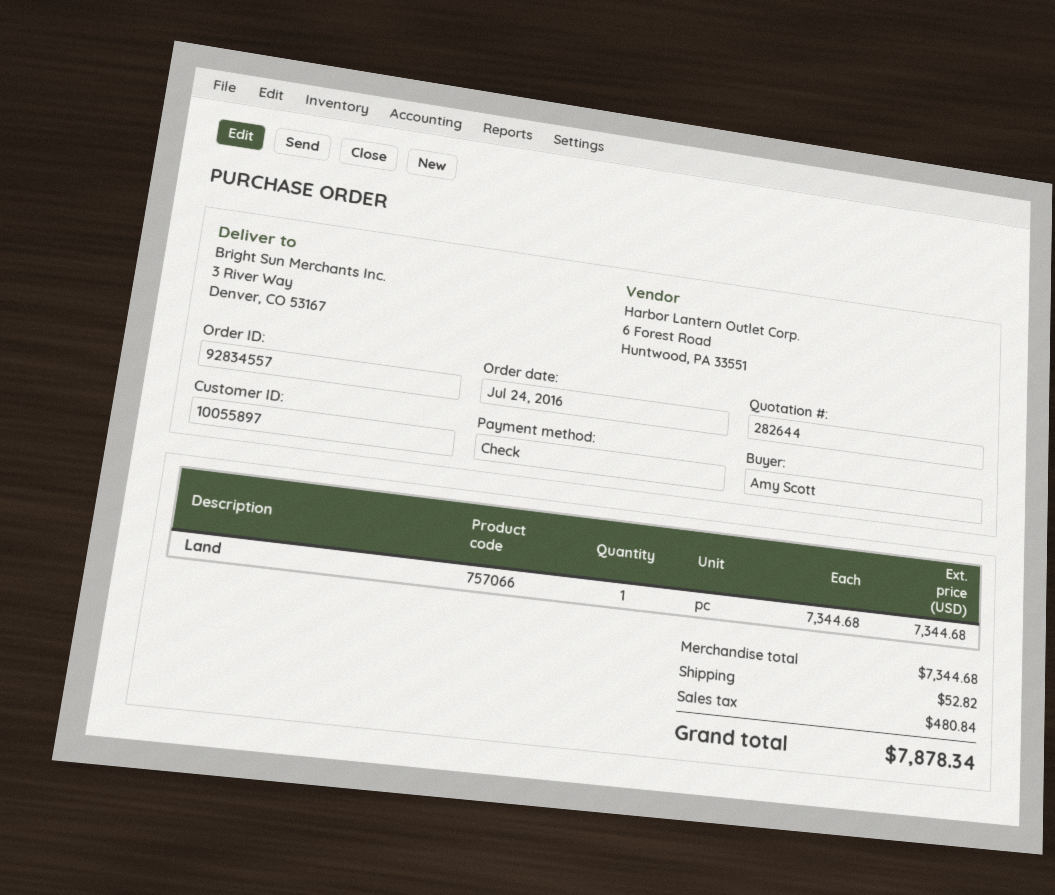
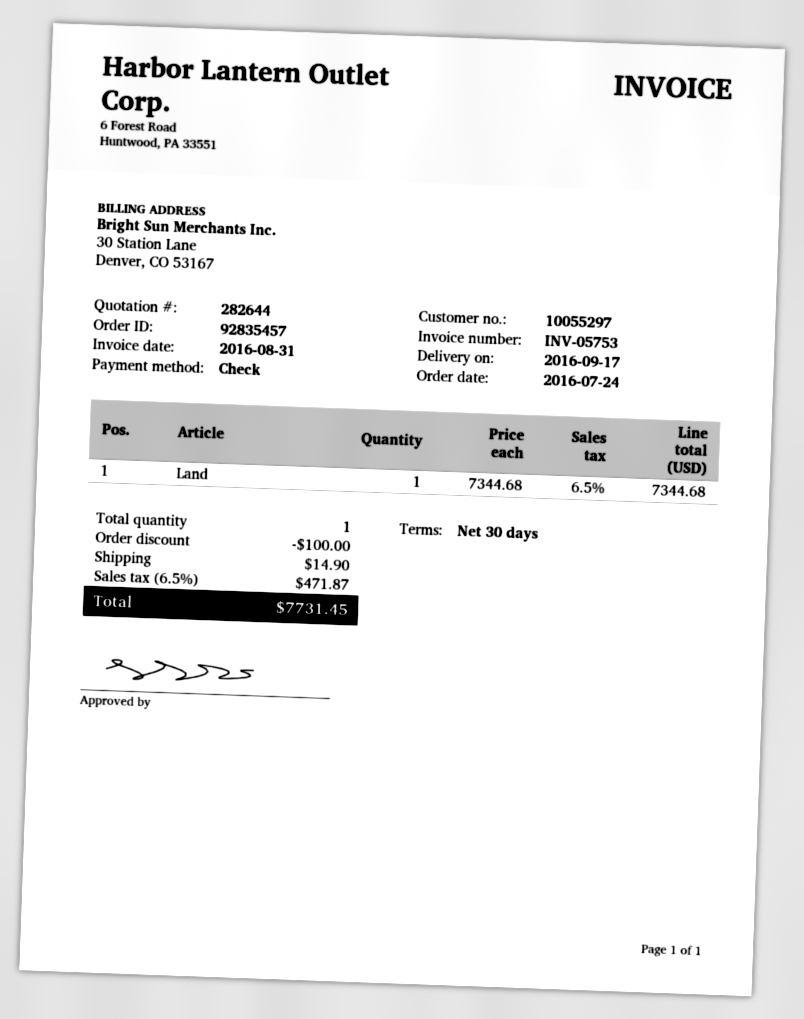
order number: 92834557 -> 92835457
customer number: 10055897 -> 10055297
discount: none -> 100.00
shipping: 52.82 -> 14.90
tax: 480.84 -> 471.87
total: 7878.34 -> 7731.45

